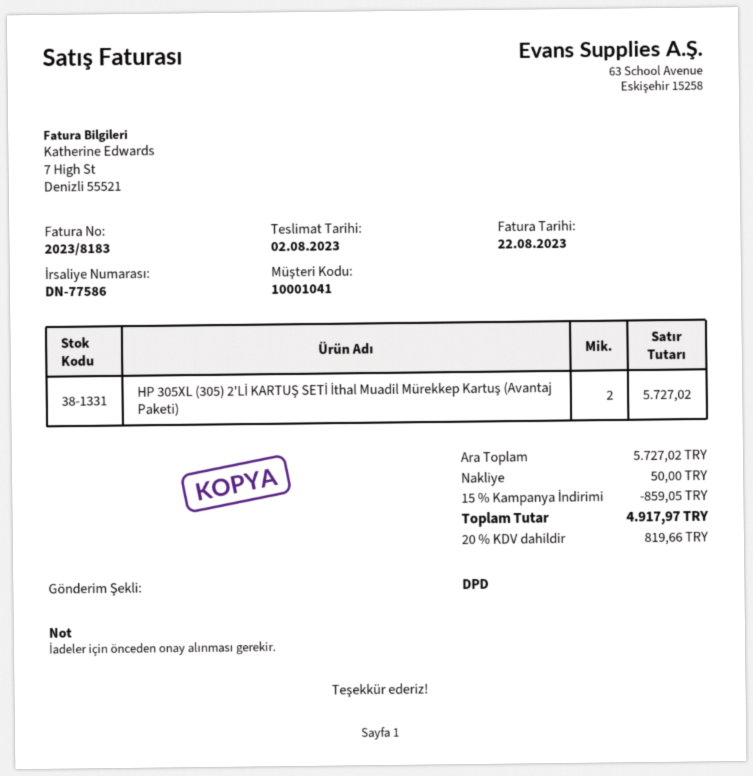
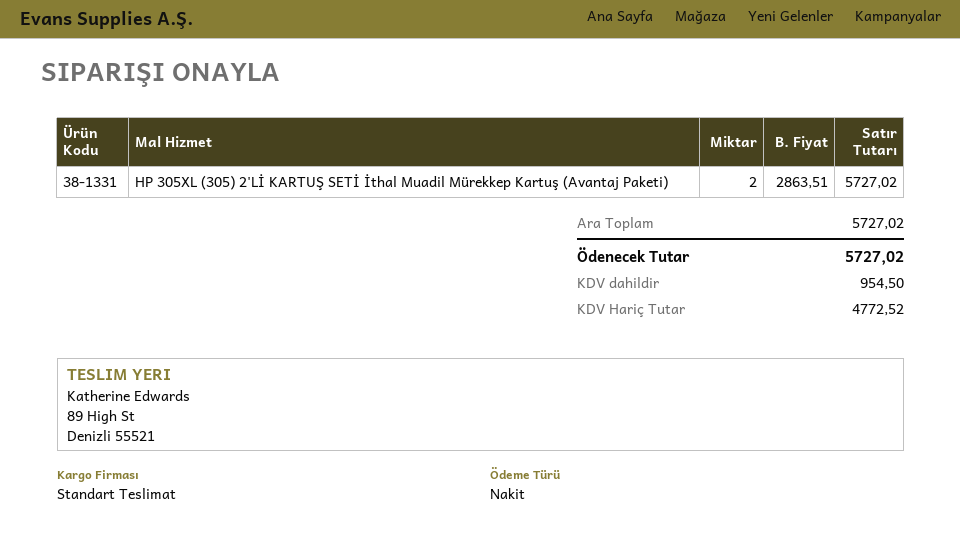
shipping method: DPD -> standard
discount: 15% = 859.05 -> none
shipping: 50.00 -> none
tax: 819.66 -> 954.50
total: 4917.97 -> 5727.02

